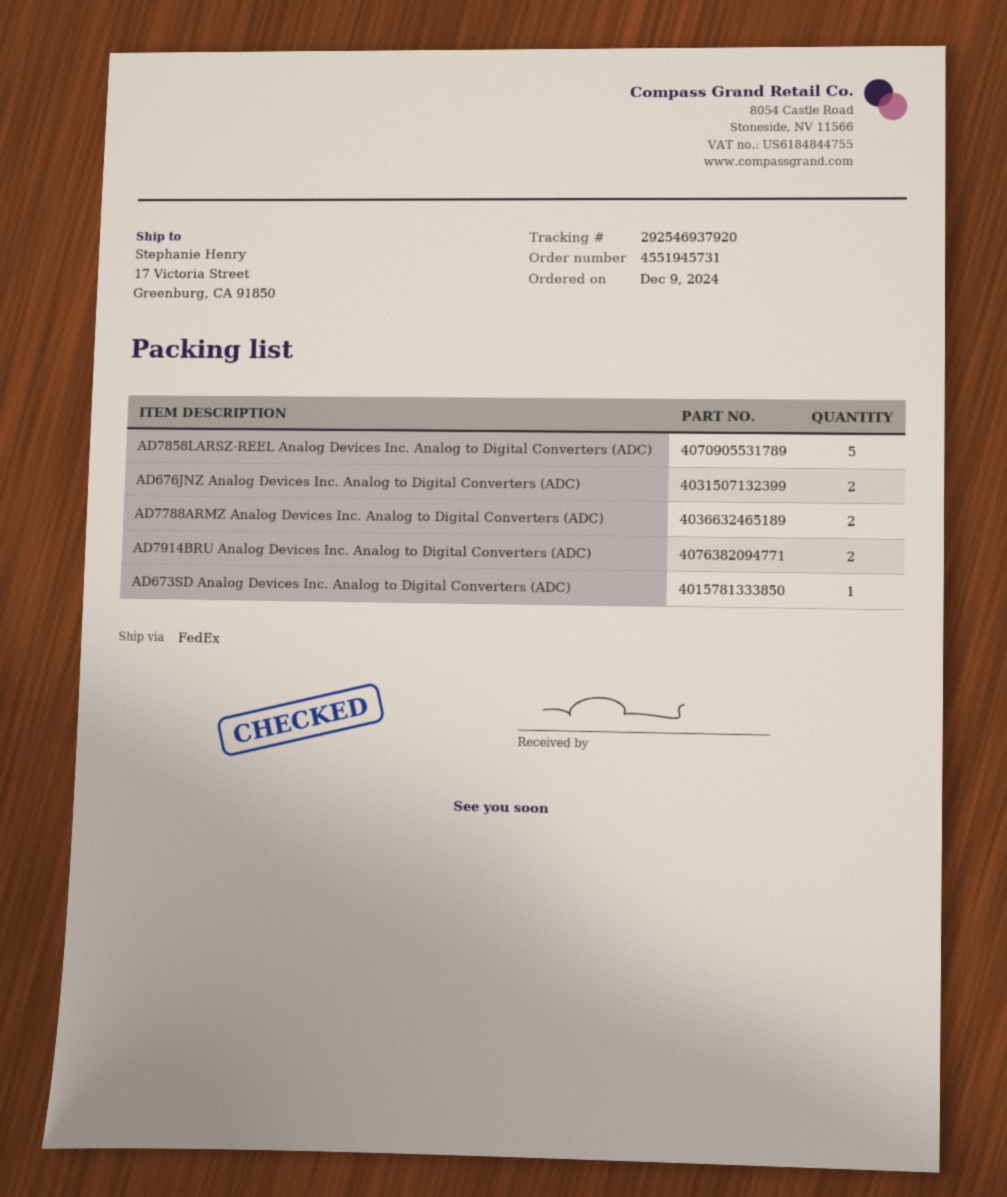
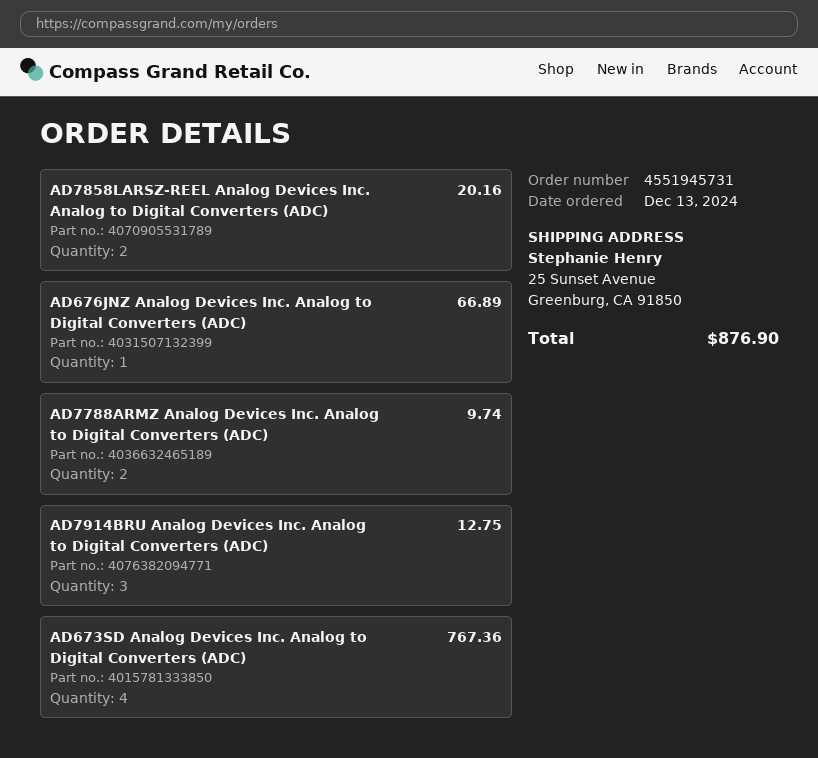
order date: 2024-12-09 -> 2024-12-13
ship to: 17 Victoria Street, Greenburg, CA 91850 -> 25 Sunset Avenue, Greenburg, CA 91850
AD7858LARSZ-REEL Analog Devices Inc. Analog to Digital Converters (ADC): 5 -> 2
AD676JNZ Analog Devices Inc. Analog to Digital Converters (ADC): 2 -> 1
AD7914BRU Analog Devices Inc. Analog to Digital Converters (ADC): 2 -> 3
AD673SD Analog Devices Inc. Analog to Digital Converters (ADC): 1 -> 4

